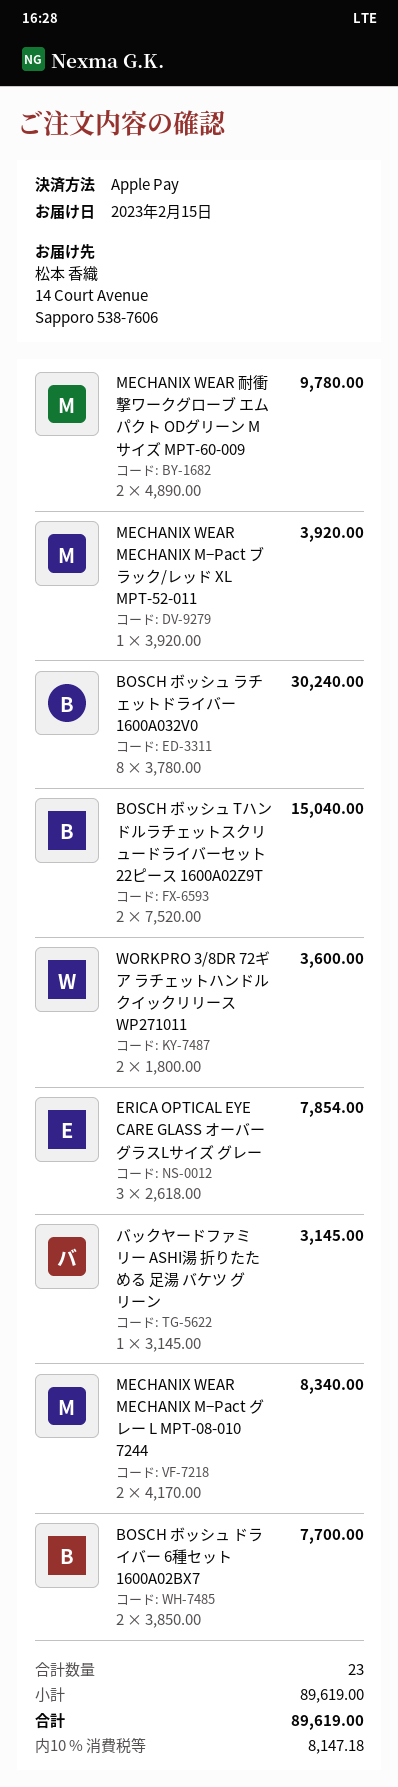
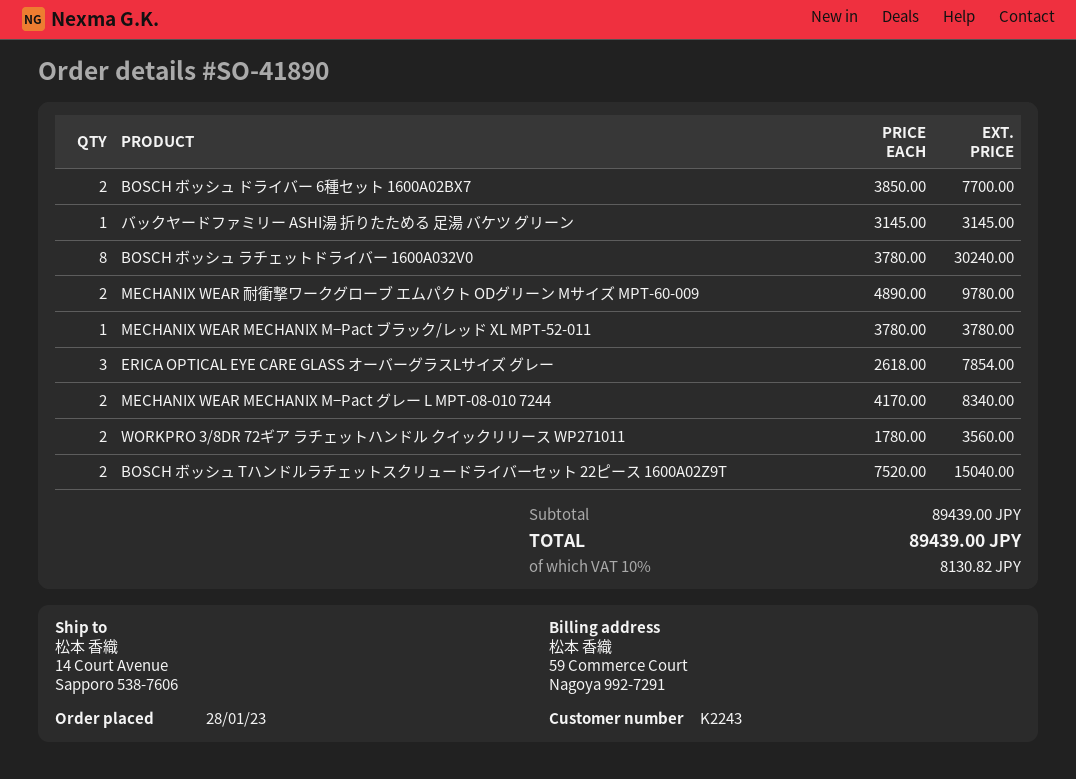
MECHANIX WEAR MECHANIX M−Pact ブラック/レッド XL MPT-52-011: 1 x 3920.00 = 3920.00 -> 1 x 3780.00 = 3780.00
WORKPRO 3/8DR 72ギア ラチェットハンドル クイックリリース WP271011: 2 x 1800.00 = 3600.00 -> 2 x 1780.00 = 3560.00
subtotal: 89619.00 -> 89439.00
tax: 10% = 8147.18 -> 10% = 8130.82
total: 89619.00 -> 89439.00

